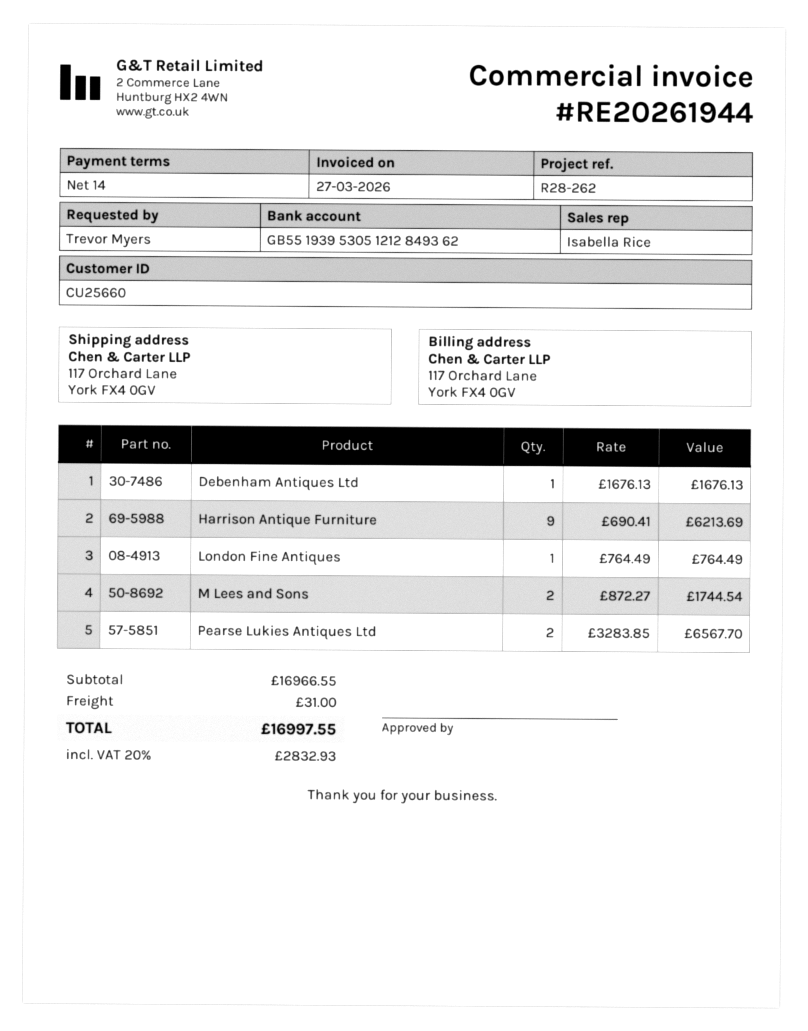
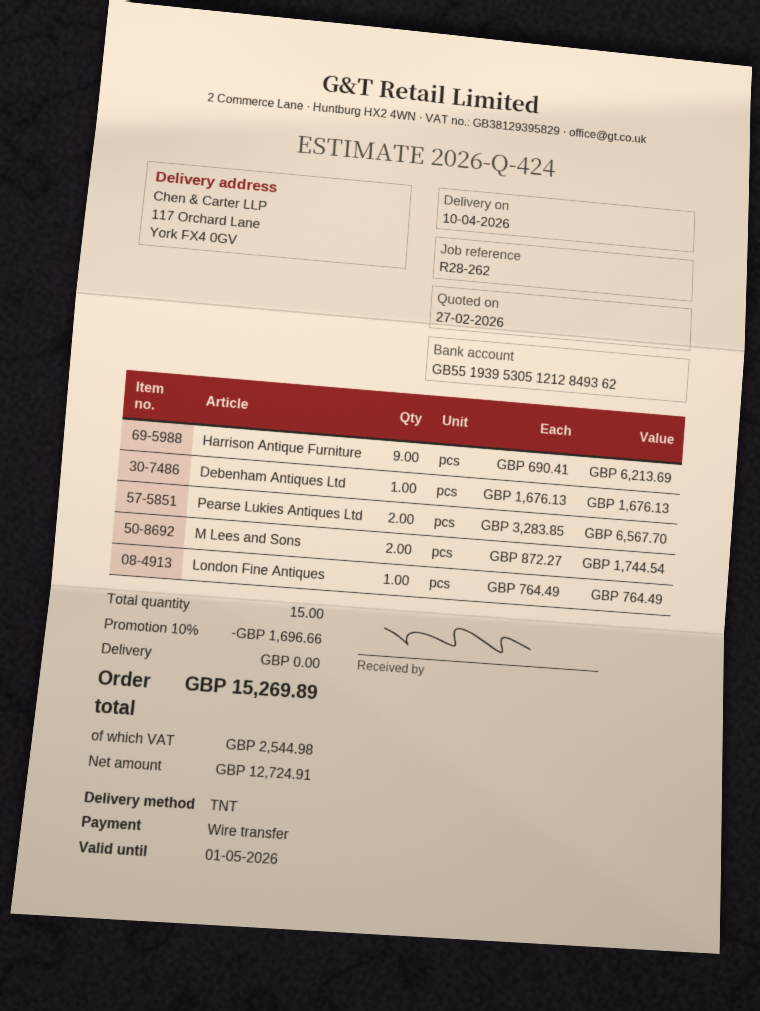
discount: none -> 10% = 1696.66
shipping: 31.00 -> 0.00
tax: 2832.93 -> 2544.98
total: 16997.55 -> 15269.89

